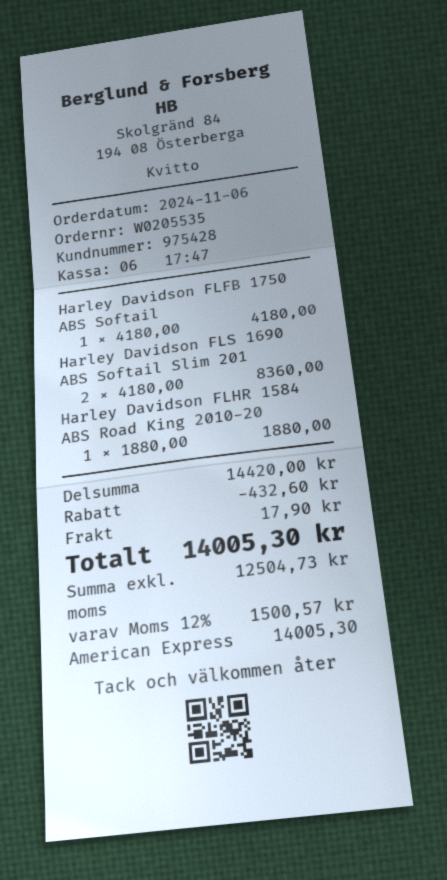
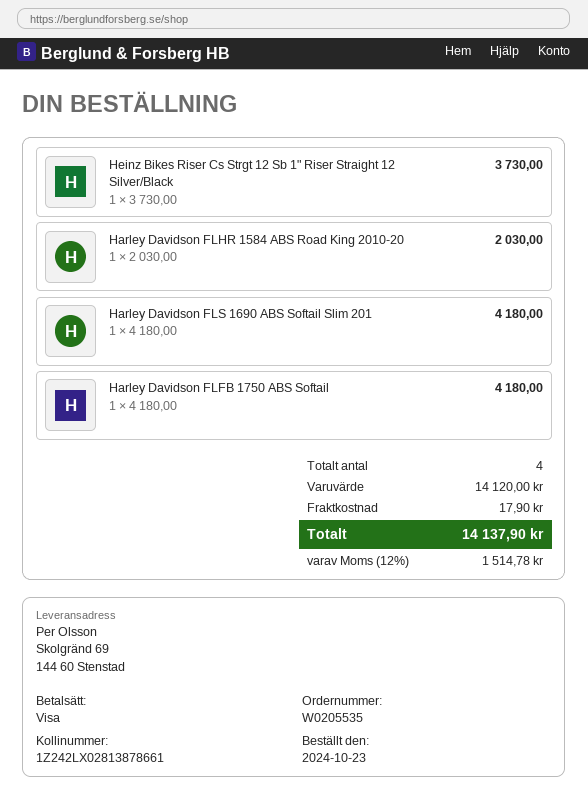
order date: 2024-11-06 -> 2024-10-23
payment method: American Express -> Visa
Harley Davidson FLS 1690 ABS Softail Slim 201: 2 x 4180.00 = 8360.00 -> 1 x 4180.00 = 4180.00
Harley Davidson FLHR 1584 ABS Road King 2010-20: 1 x 1880.00 = 1880.00 -> 1 x 2030.00 = 2030.00
Heinz Bikes Riser Cs Strgt 12 Sb 1" Riser Straight 12 Silver/Black: none -> 1 x 3730.00 = 3730.00
subtotal: 14420.00 -> 14120.00
discount: 432.60 -> none
tax: 12% = 1500.57 -> 12% = 1514.78
total: 14005.30 -> 14137.90

